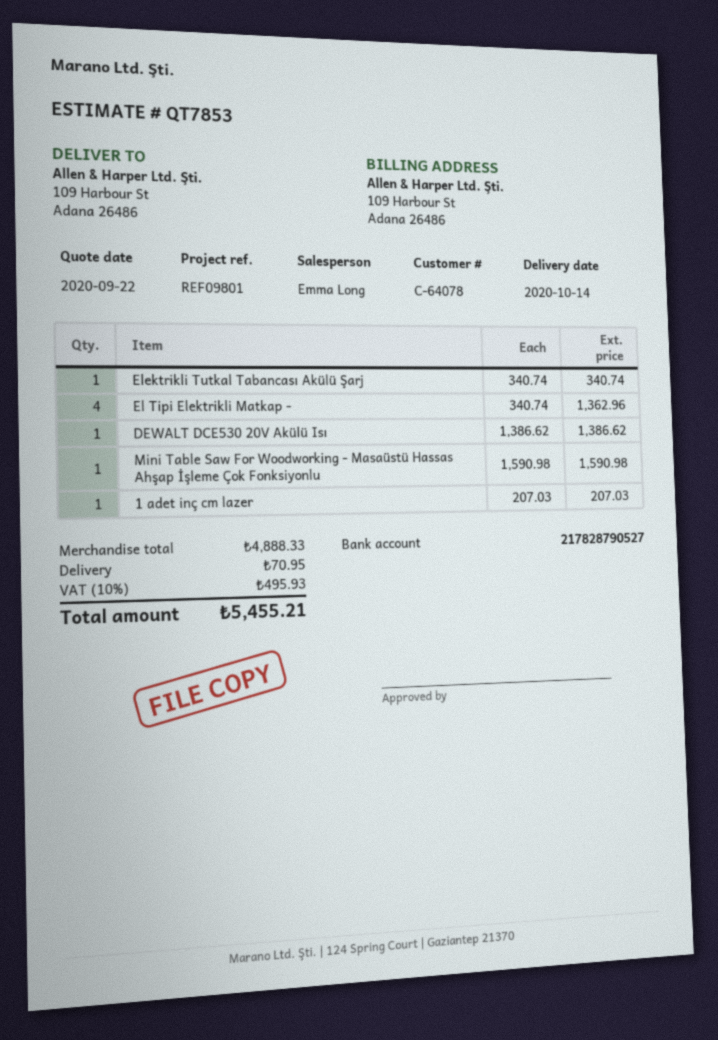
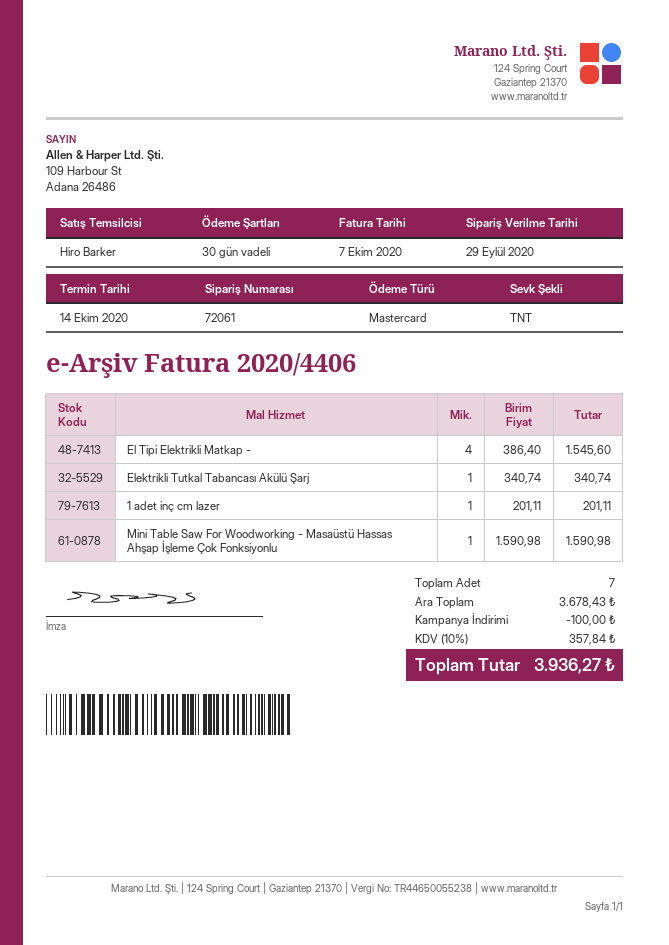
sales rep: Emma Long -> Hiro Barker
El Tipi Elektrikli Matkap -: 4 x 340.74 = 1362.96 -> 4 x 386.40 = 1545.60
DEWALT DCE530 20V Akülü Isı: 1 x 1386.62 = 1386.62 -> none
1 adet inç cm lazer: 1 x 207.03 = 207.03 -> 1 x 201.11 = 201.11
subtotal: 4888.33 -> 3678.43
discount: none -> 100.00
shipping: 70.95 -> none
tax: 10% = 495.93 -> 10% = 357.84
total: 5455.21 -> 3936.27

